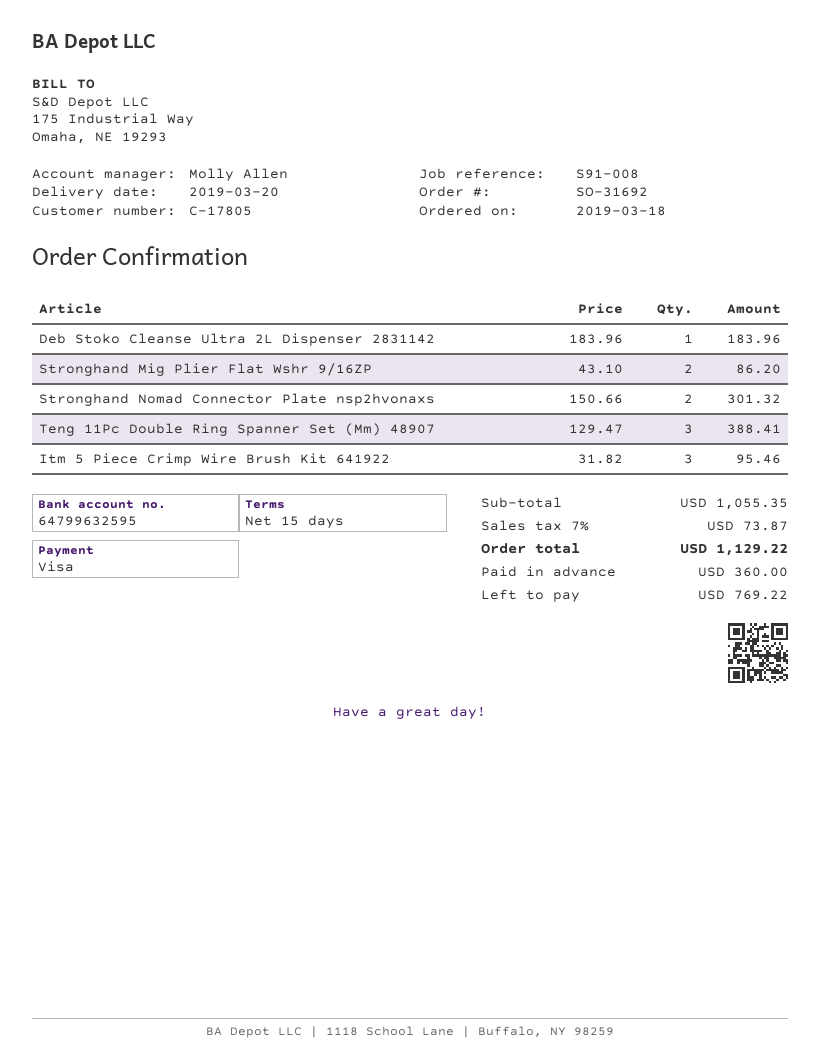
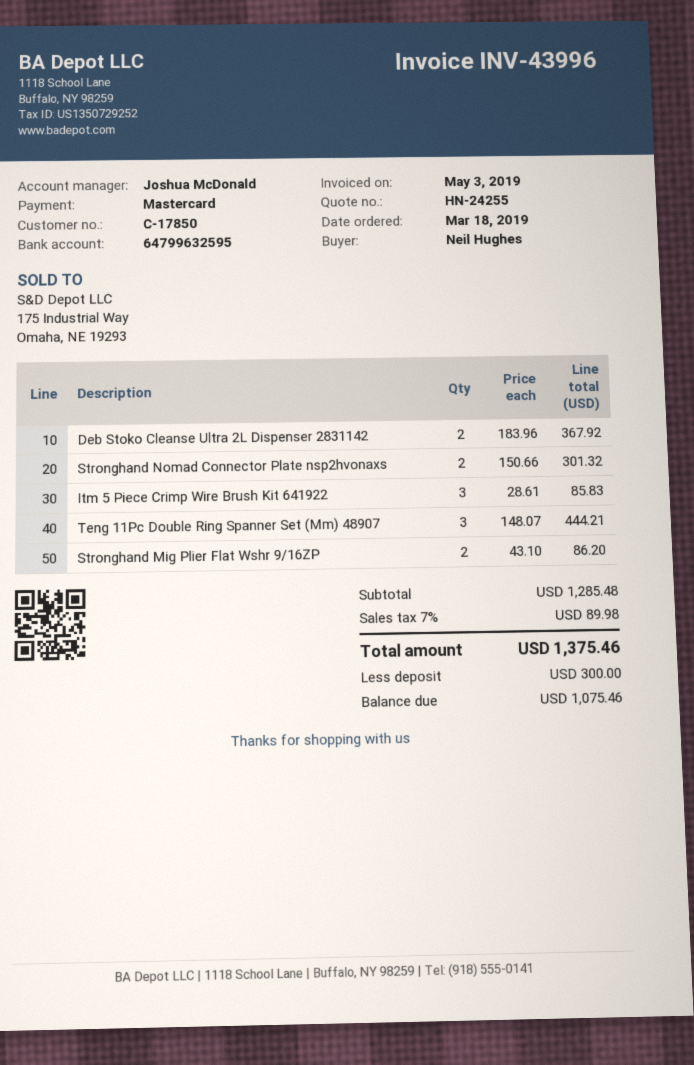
customer number: C-17805 -> C-17850
sales rep: Molly Allen -> Joshua McDonald
payment method: Visa -> Mastercard
Deb Stoko Cleanse Ultra 2L Dispenser 2831142: 1 x 183.96 = 183.96 -> 2 x 183.96 = 367.92
Teng 11Pc Double Ring Spanner Set (Mm) 48907: 3 x 129.47 = 388.41 -> 3 x 148.07 = 444.21
Itm 5 Piece Crimp Wire Brush Kit 641922: 3 x 31.82 = 95.46 -> 3 x 28.61 = 85.83
subtotal: 1055.35 -> 1285.48
tax: 7% = 73.87 -> 7% = 89.98
total: 1129.22 -> 1375.46
deposit: 360.00 -> 300.00
balance: 769.22 -> 1075.46

